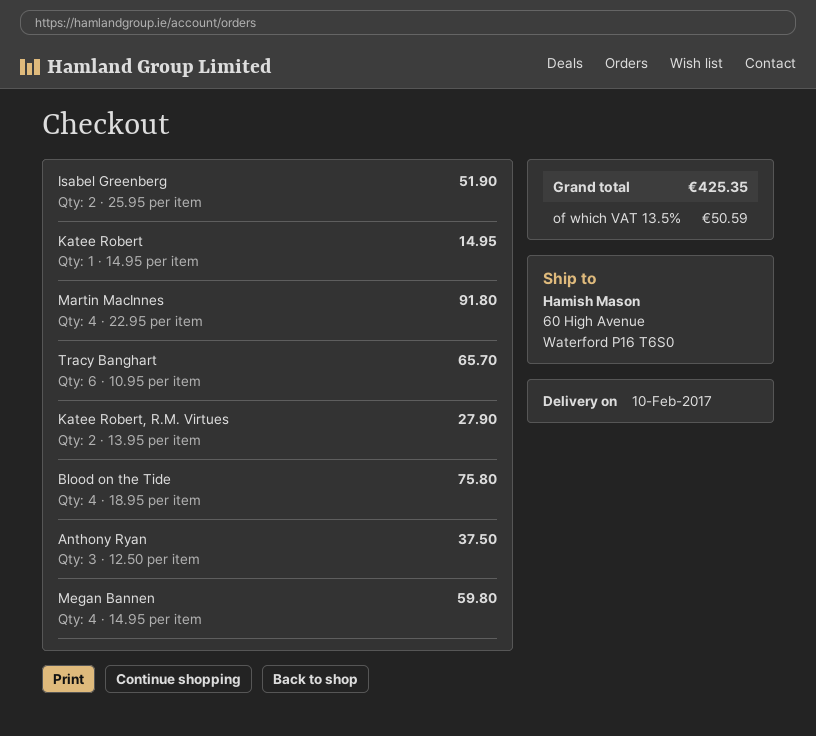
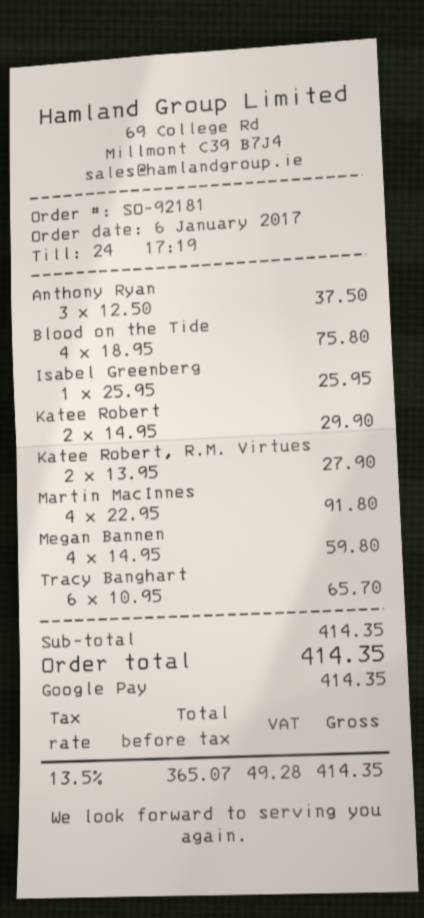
Isabel Greenberg: 2 x 25.95 = 51.90 -> 1 x 25.95 = 25.95
Katee Robert: 1 x 14.95 = 14.95 -> 2 x 14.95 = 29.90
tax: 13.5% = 50.59 -> 13.5% = 49.28
total: 425.35 -> 414.35

